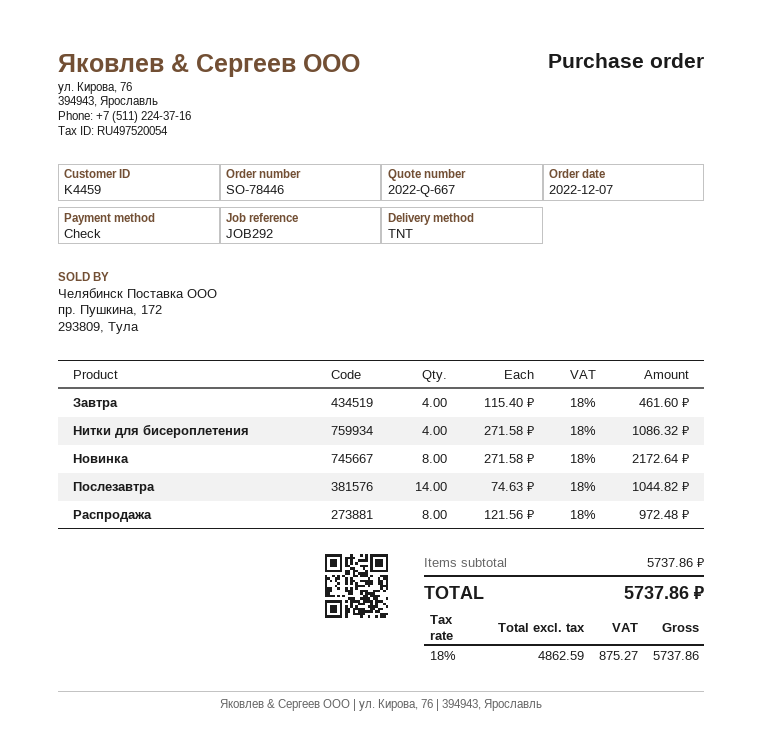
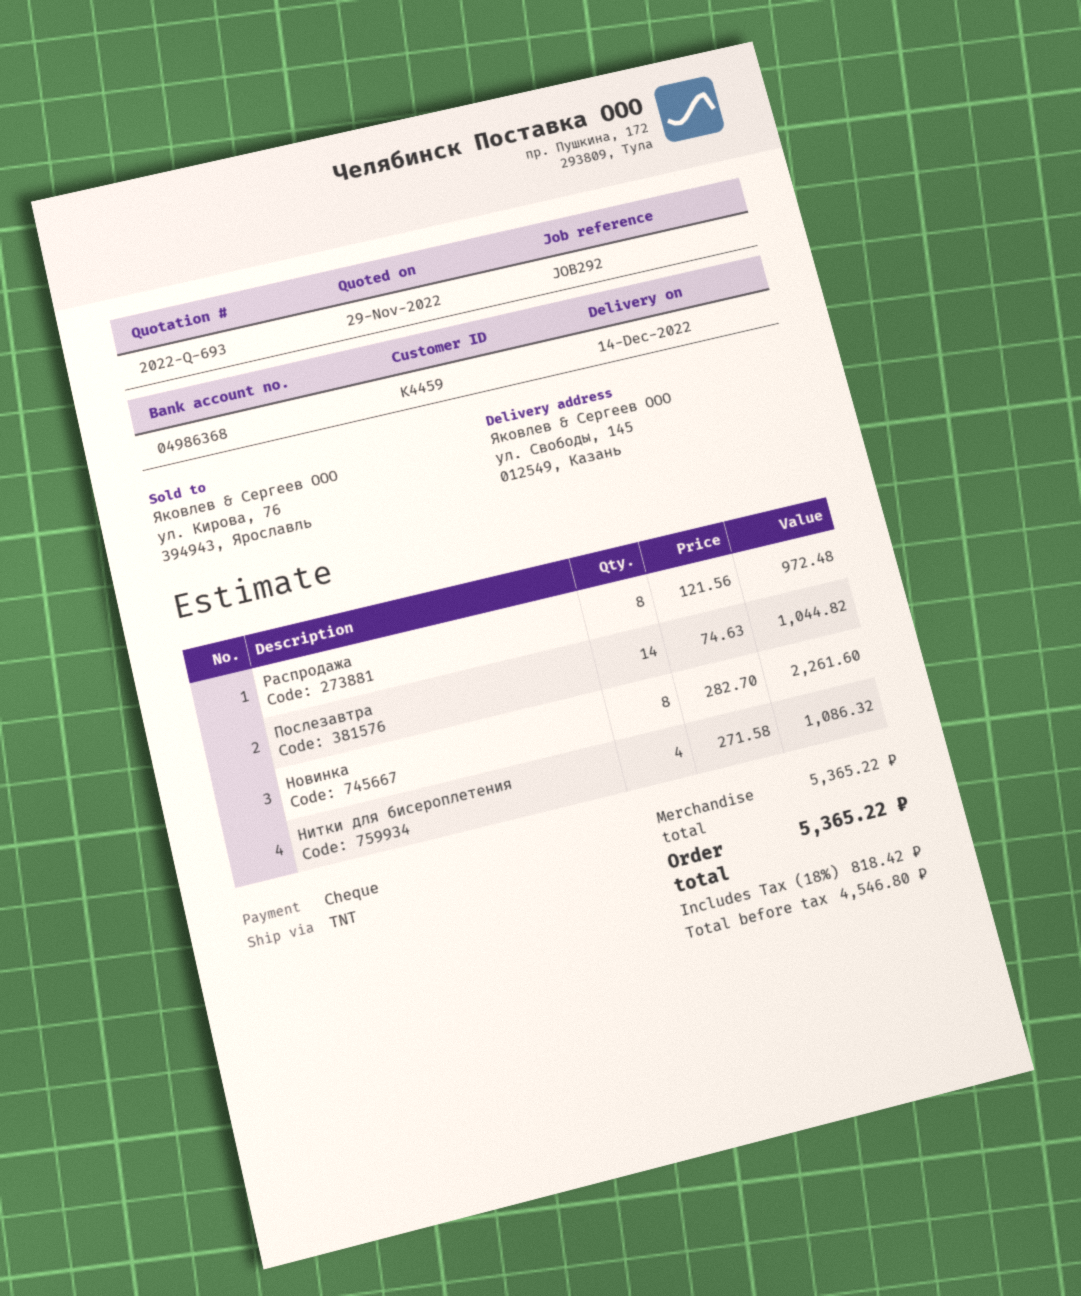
quote number: 2022-Q-667 -> 2022-Q-693
Завтра: 4 x 115.40 = 461.60 -> none
Новинка: 8 x 271.58 = 2172.64 -> 8 x 282.70 = 2261.60
subtotal: 5737.86 -> 5365.22
net: 4862.59 -> 4546.80
tax: 18% = 875.27 -> 18% = 818.42
total: 5737.86 -> 5365.22

